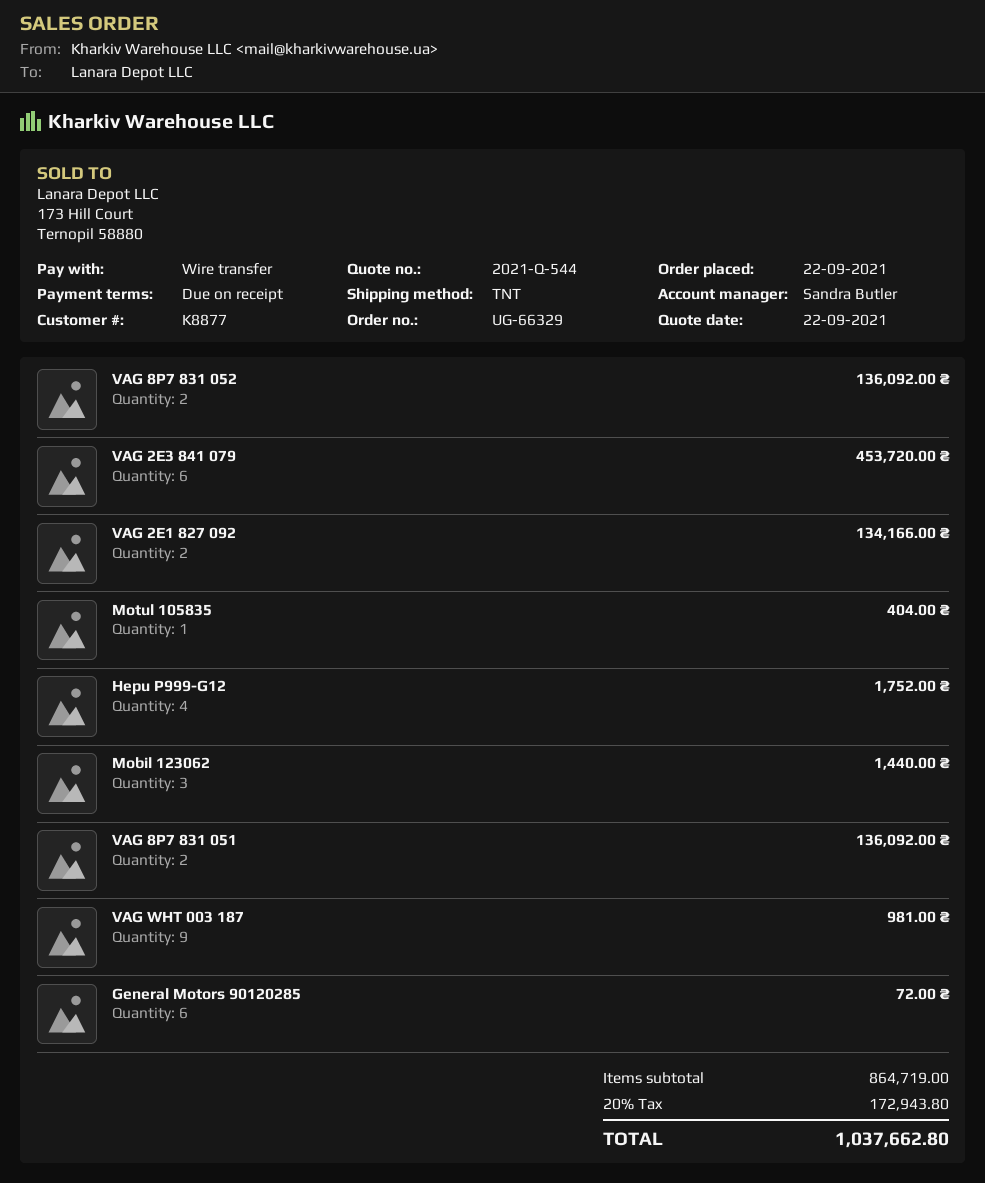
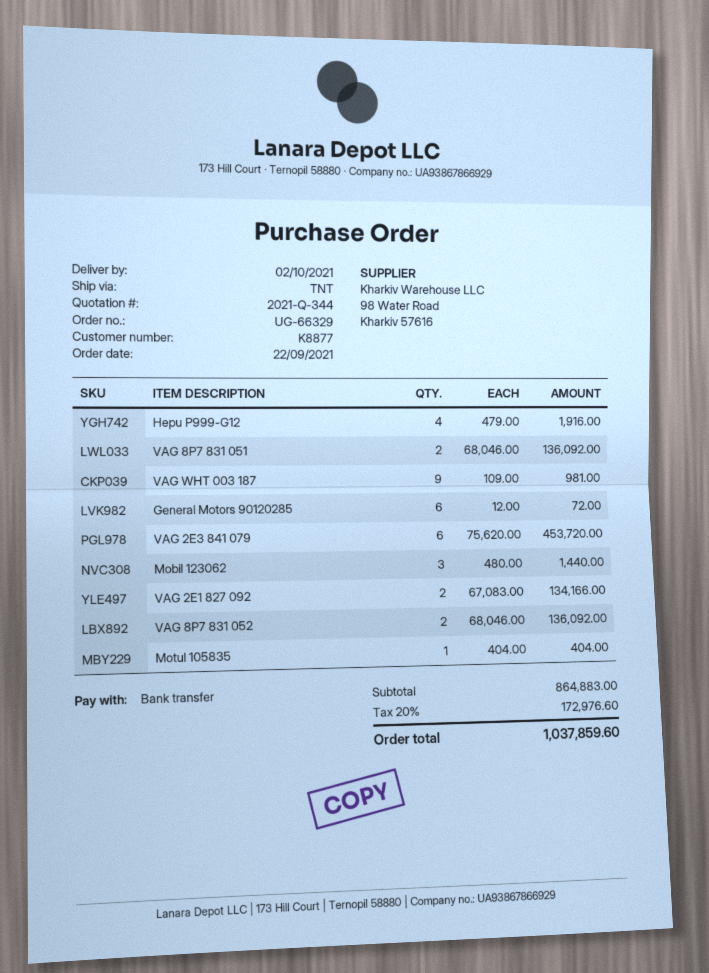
quote number: 2021-Q-544 -> 2021-Q-344
Hepu P999-G12: 4 for 1752.00 -> 4 for 1916.00
subtotal: 864719.00 -> 864883.00
tax: 20% = 172943.80 -> 20% = 172976.60
total: 1037662.80 -> 1037859.60

